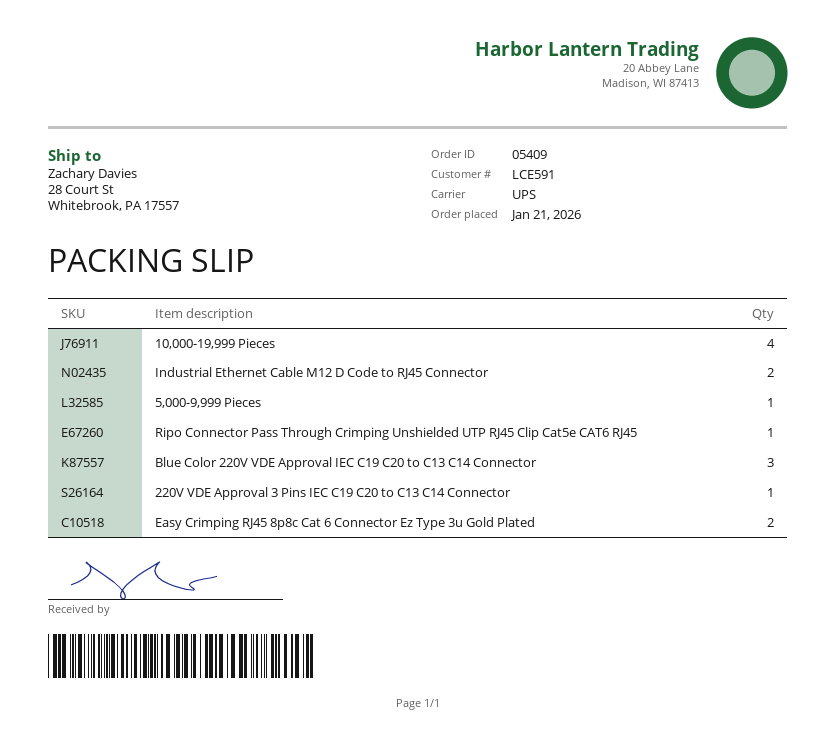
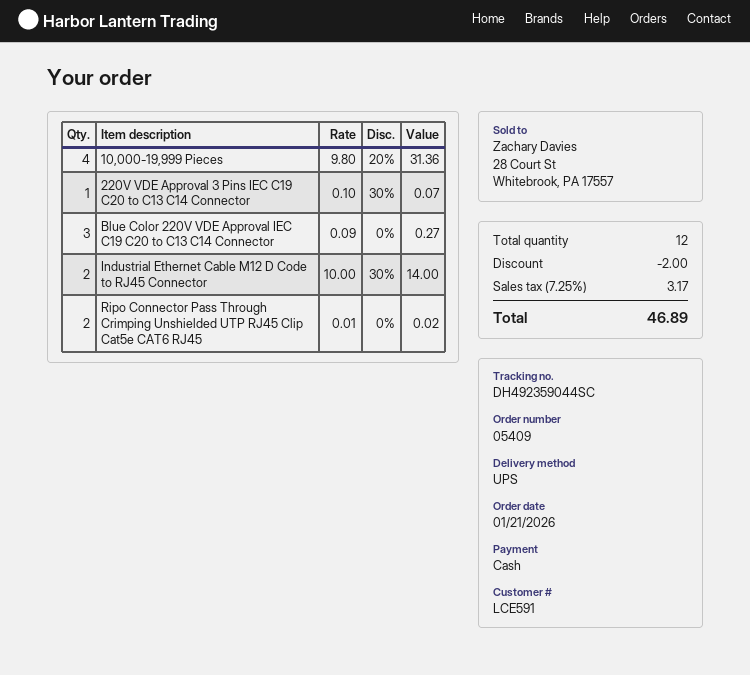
5,000-9,999 Pieces: 1 -> none
Ripo Connector Pass Through Crimping Unshielded UTP RJ45 Clip Cat5e CAT6 RJ45: 1 -> 2
Easy Crimping RJ45 8p8c Cat 6 Connector Ez Type 3u Gold Plated: 2 -> none

